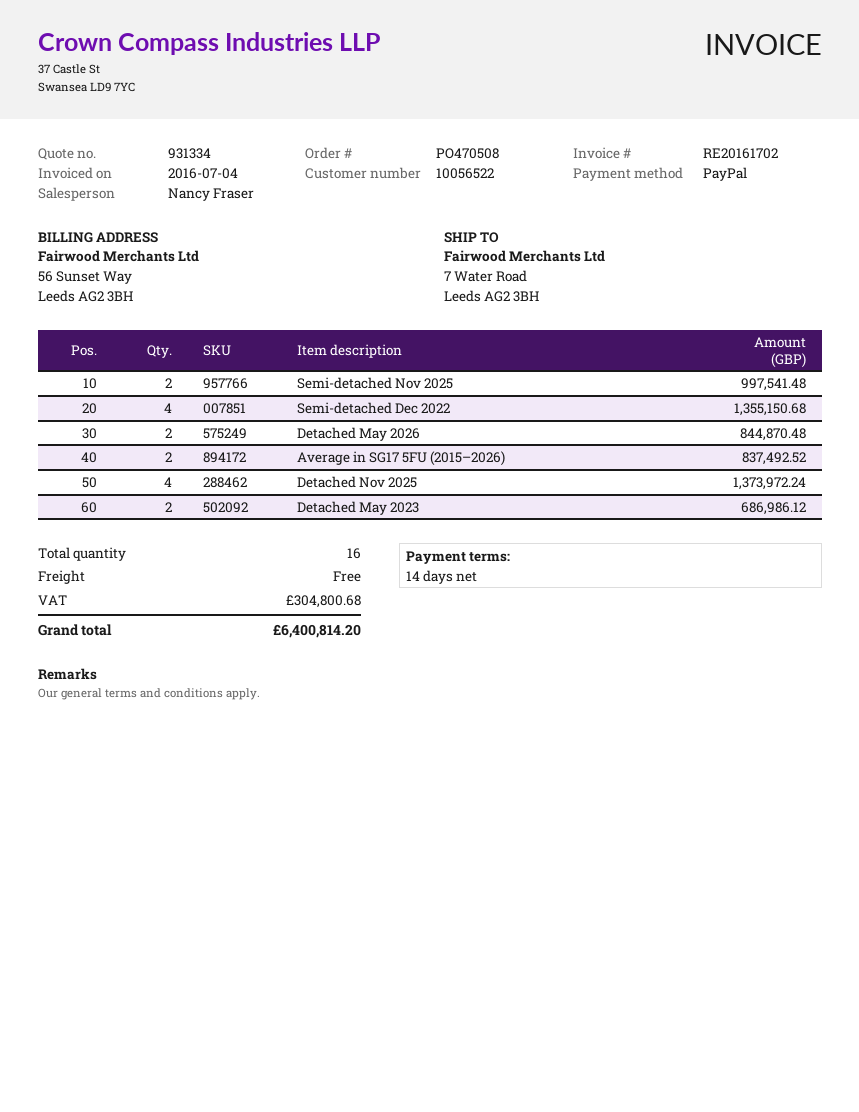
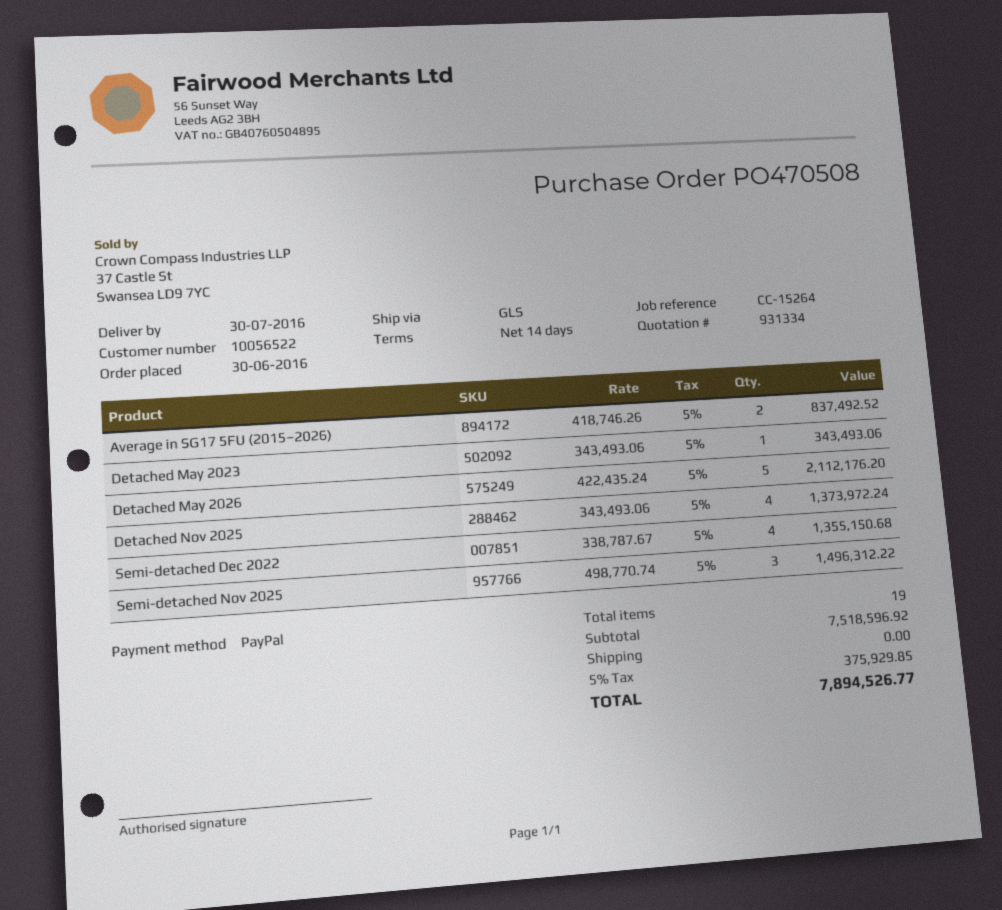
Semi-detached Nov 2025: 2 for 997541.48 -> 3 for 1496312.22
Detached May 2026: 2 for 844870.48 -> 5 for 2112176.20
Detached May 2023: 2 for 686986.12 -> 1 for 343493.06
total quantity: 16 -> 19
tax: 304800.68 -> 375929.85
total: 6400814.20 -> 7894526.77

